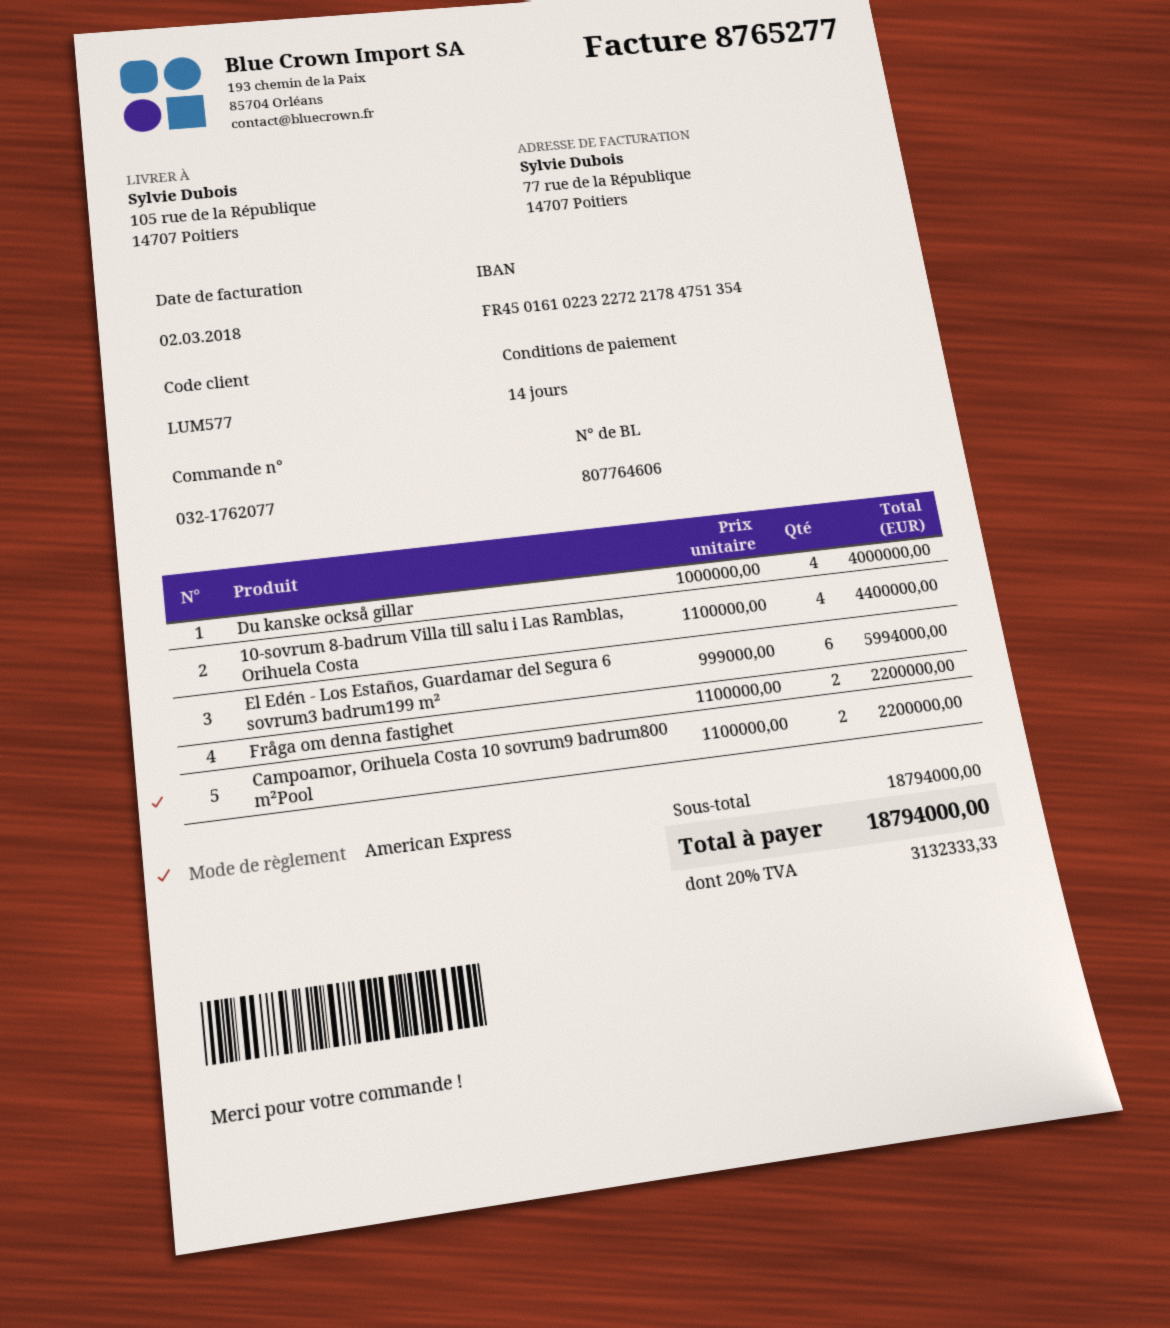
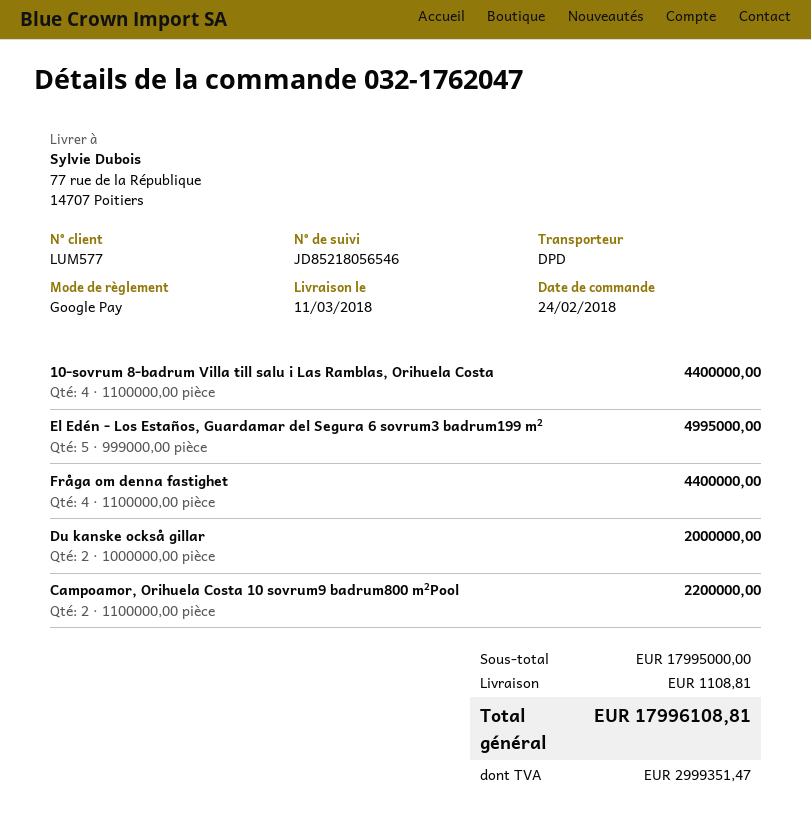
order number: 032-1762077 -> 032-1762047
payment method: American Express -> Google Pay
ship to: 105 rue de la République, 14707 Poitiers -> 77 rue de la République, 14707 Poitiers
Du kanske också gillar: 4 x 1000000.00 = 4000000.00 -> 2 x 1000000.00 = 2000000.00
El Edén - Los Estaños, Guardamar del Segura 6 sovrum3 badrum199 m²: 6 x 999000.00 = 5994000.00 -> 5 x 999000.00 = 4995000.00
Fråga om denna fastighet: 2 x 1100000.00 = 2200000.00 -> 4 x 1100000.00 = 4400000.00
subtotal: 18794000.00 -> 17995000.00
shipping: none -> 1108.81
tax: 3132333.33 -> 2999351.47
total: 18794000.00 -> 17996108.81

